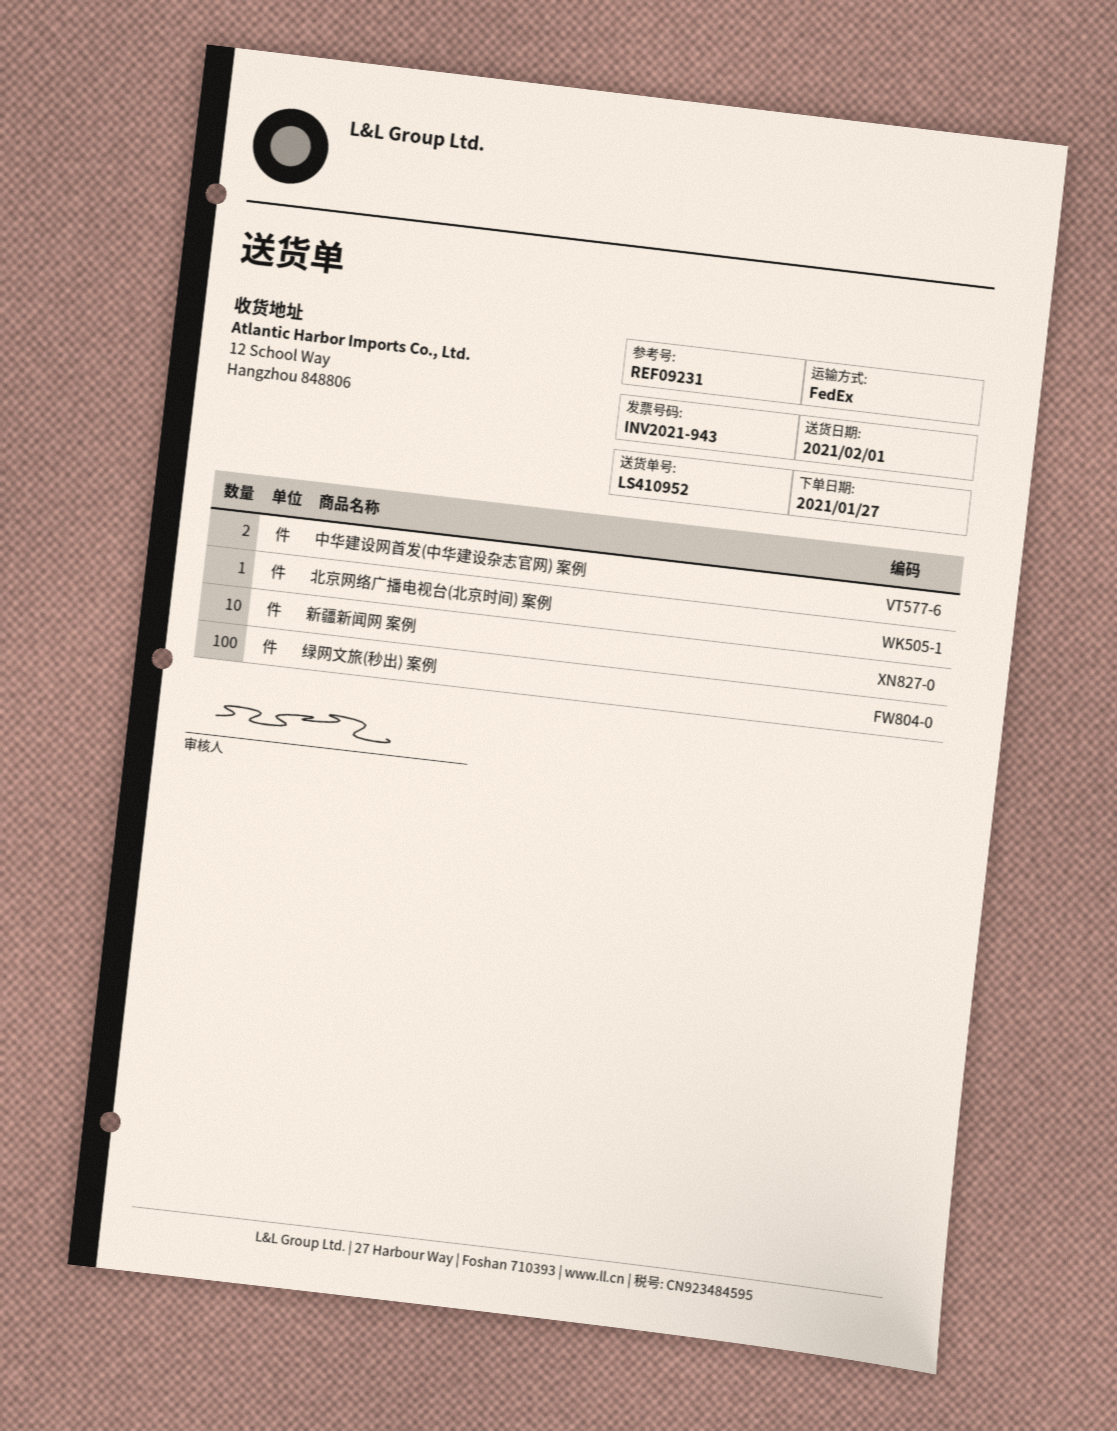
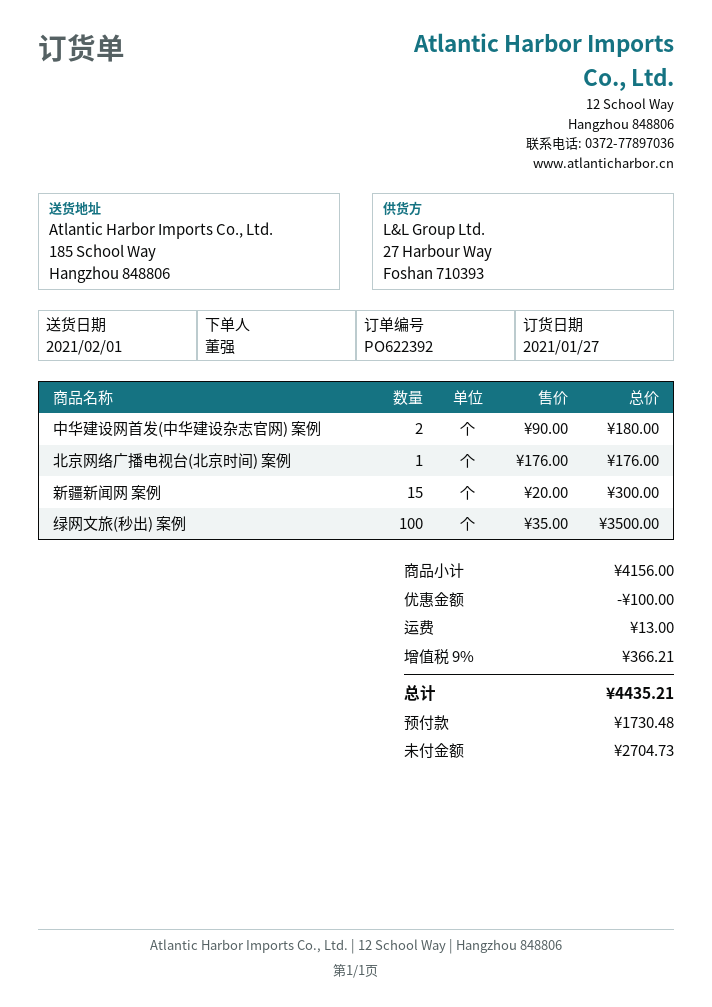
ship to: 12 School Way, Hangzhou 848806 -> 185 School Way, Hangzhou 848806
新疆新闻网 案例: 10 -> 15

